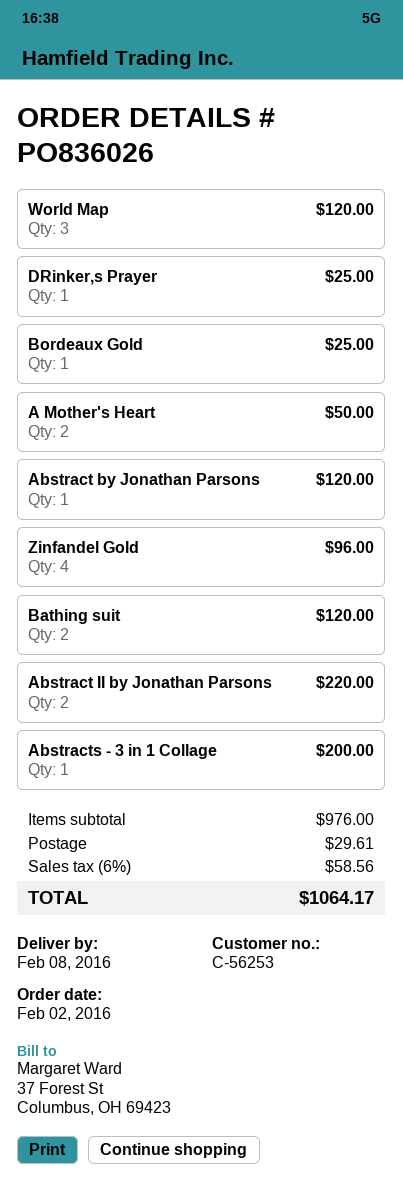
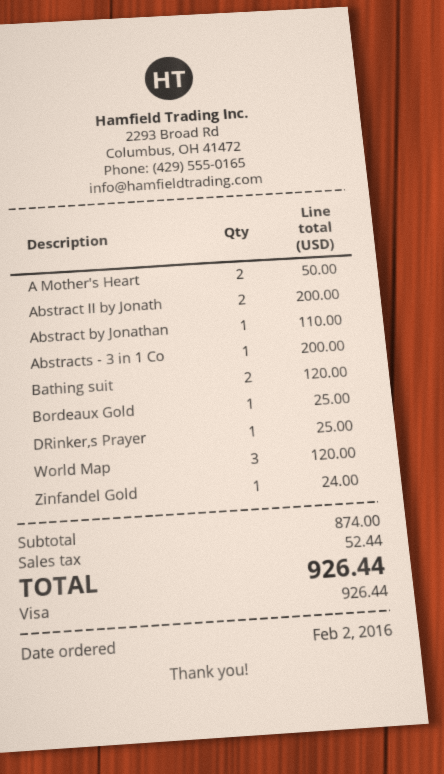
Abstract by Jonathan Parsons: 1 for 120.00 -> 1 for 110.00
Zinfandel Gold: 4 for 96.00 -> 1 for 24.00
Abstract II by Jonathan Parsons: 2 for 220.00 -> 2 for 200.00
subtotal: 976.00 -> 874.00
shipping: 29.61 -> none
tax: 58.56 -> 52.44
total: 1064.17 -> 926.44

